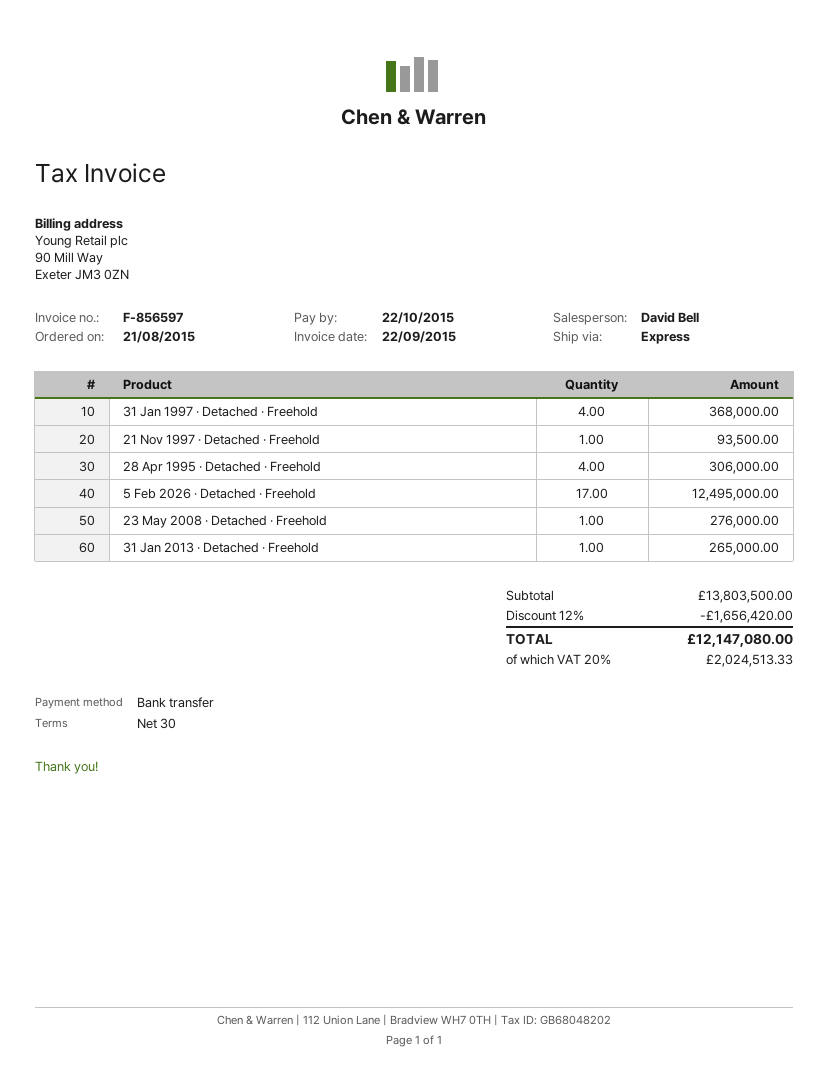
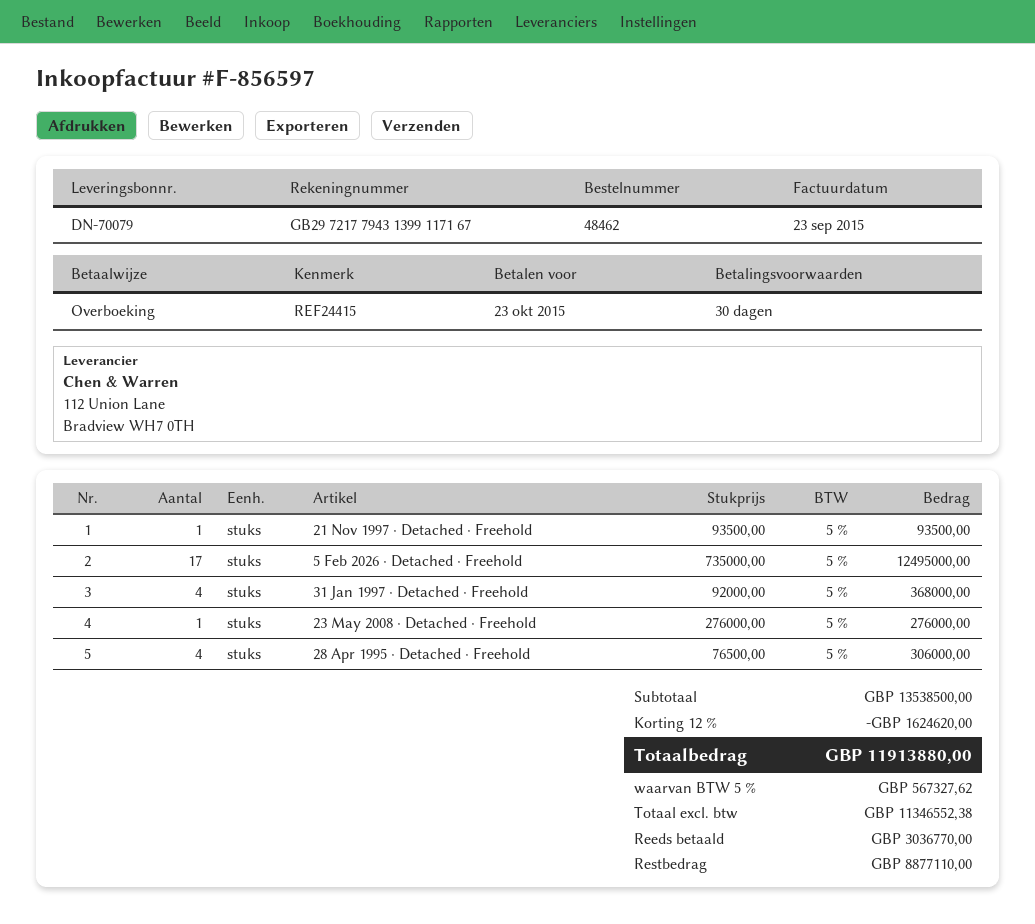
invoice date: 2015-09-22 -> 2015-09-23
due date: 2015-10-22 -> 2015-10-23
31 Jan 2013 · Detached · Freehold: 1 for 265000.00 -> none
subtotal: 13803500.00 -> 13538500.00
discount: 12% = 1656420.00 -> 12% = 1624620.00
tax: 20% = 2024513.33 -> 5% = 567327.62
total: 12147080.00 -> 11913880.00

